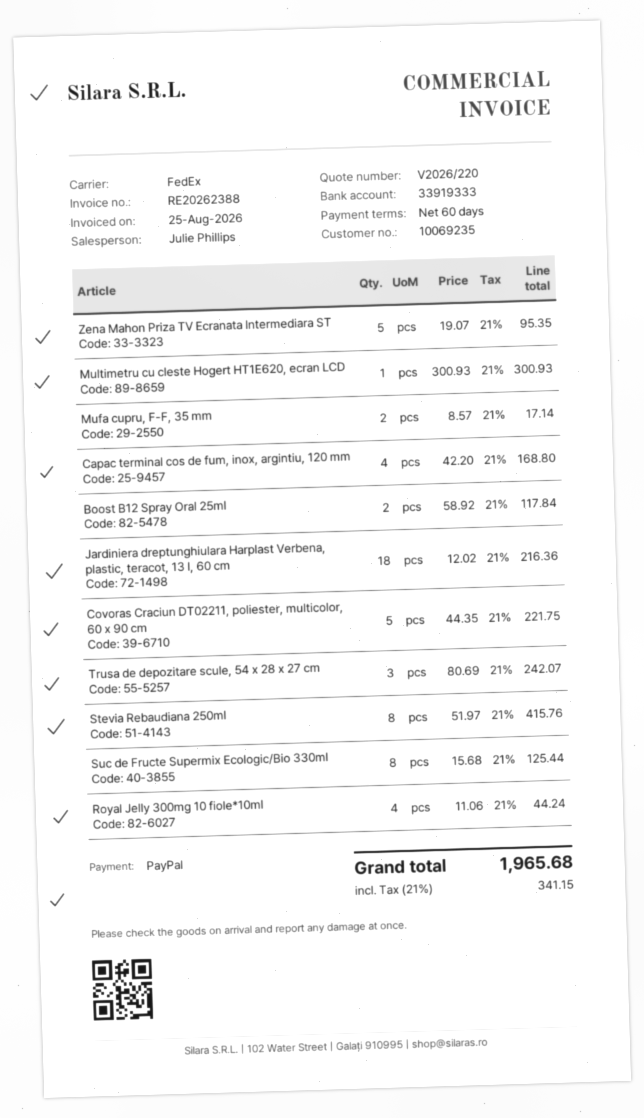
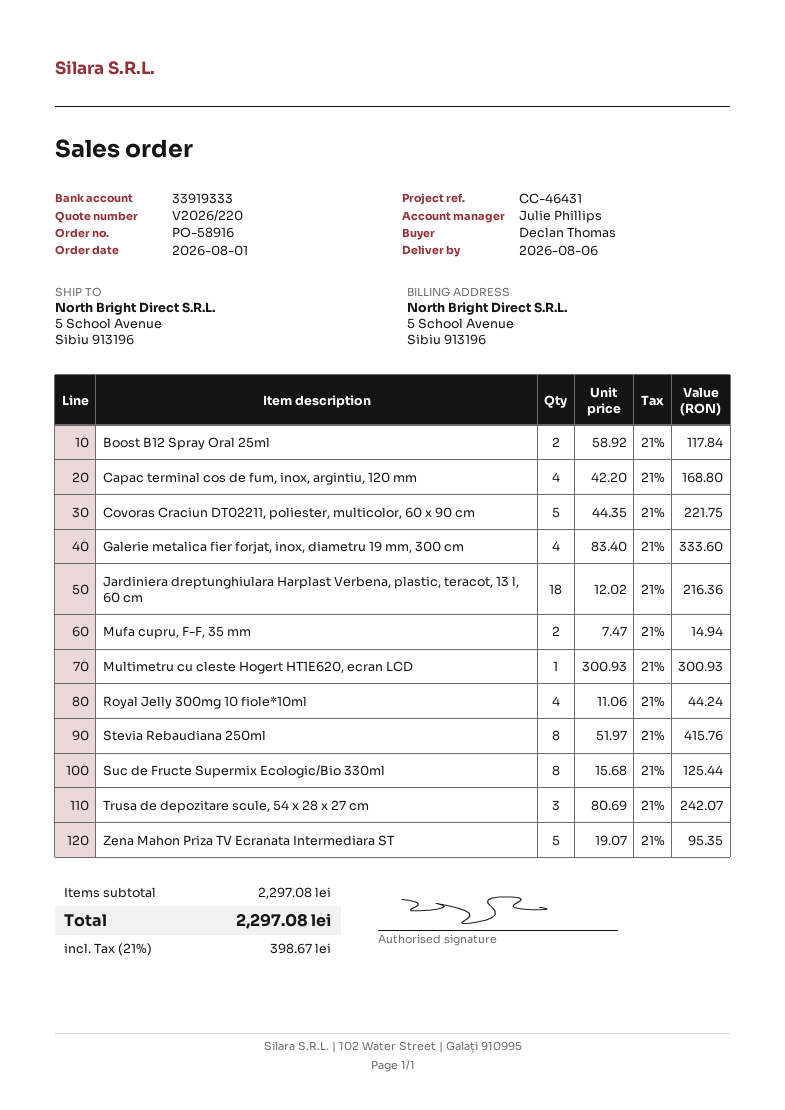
Mufa cupru, F-F, 35 mm: 2 x 8.57 = 17.14 -> 2 x 7.47 = 14.94
Galerie metalica fier forjat, inox, diametru 19 mm, 300 cm: none -> 4 x 83.40 = 333.60
tax: 21% = 341.15 -> 21% = 398.67
total: 1965.68 -> 2297.08

